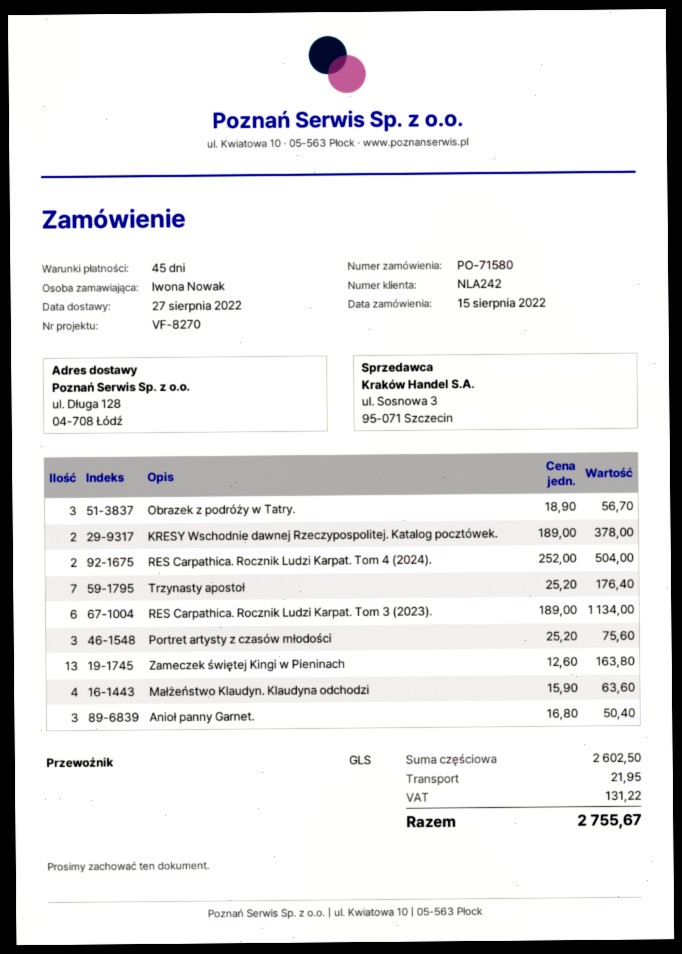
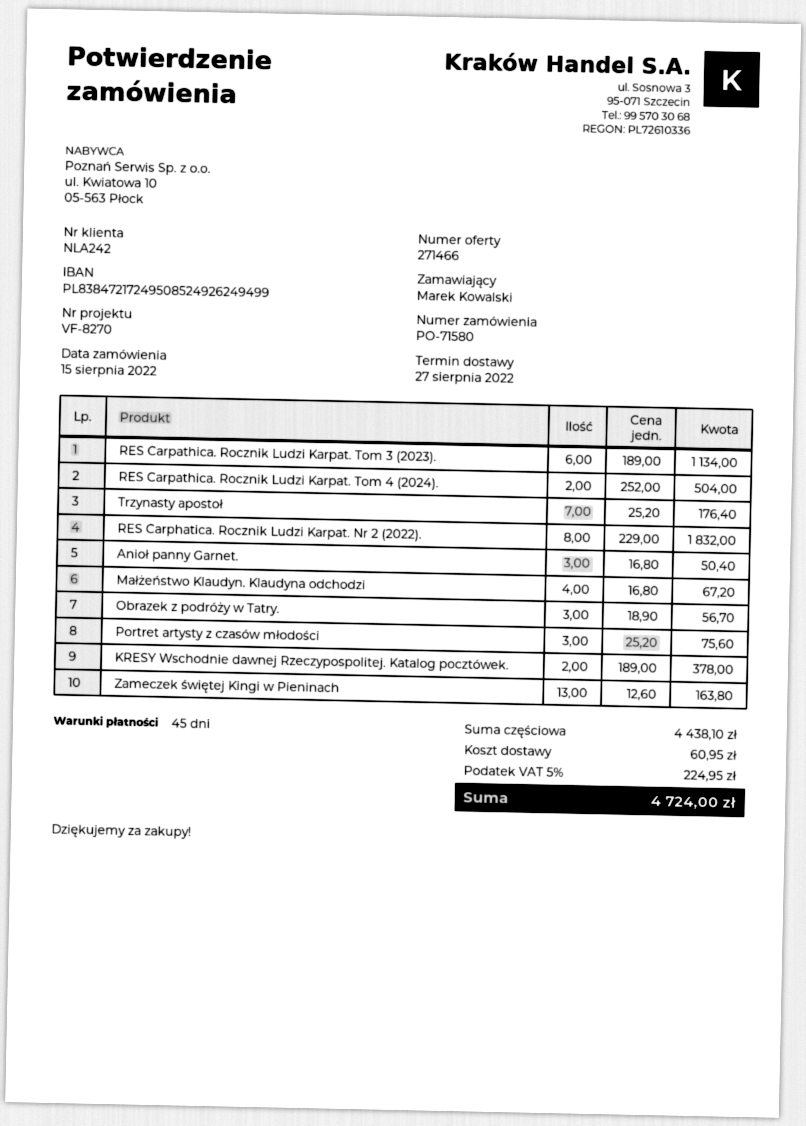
ordered by: Iwona Nowak -> Marek Kowalski
Małżeństwo Klaudyn. Klaudyna odchodzi: 4 x 15.90 = 63.60 -> 4 x 16.80 = 67.20
RES Carphatica. Rocznik Ludzi Karpat. Nr 2 (2022).: none -> 8 x 229.00 = 1832.00
subtotal: 2602.50 -> 4438.10
shipping: 21.95 -> 60.95
tax: 131.22 -> 224.95
total: 2755.67 -> 4724.00

